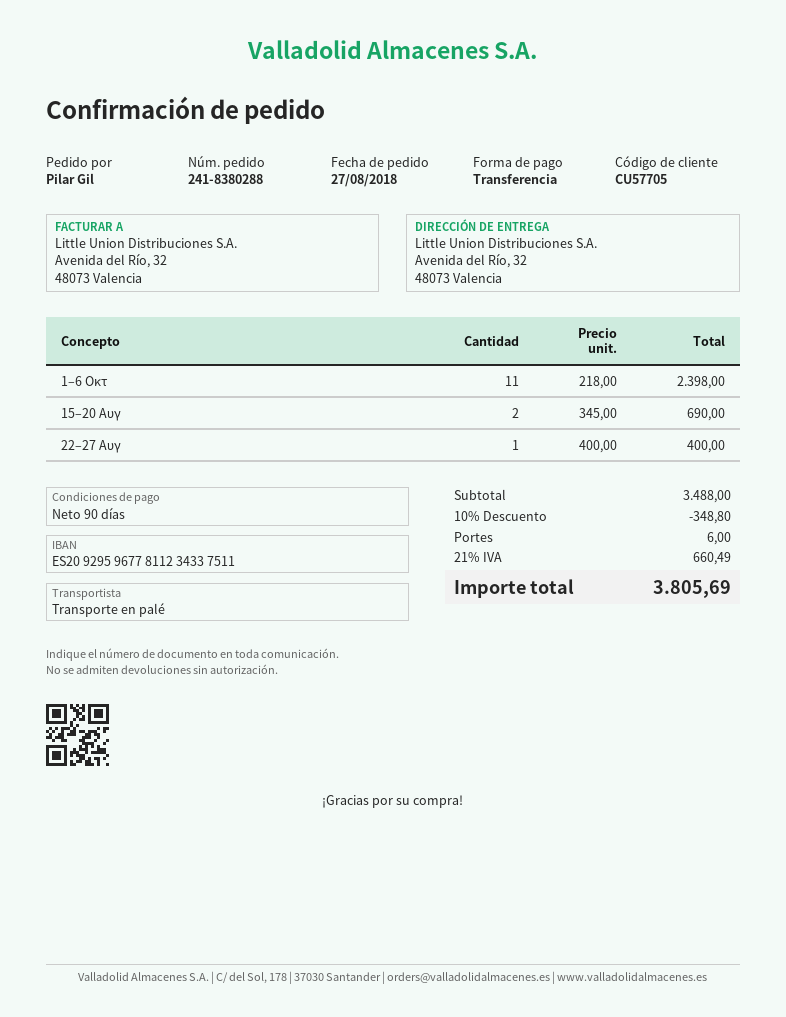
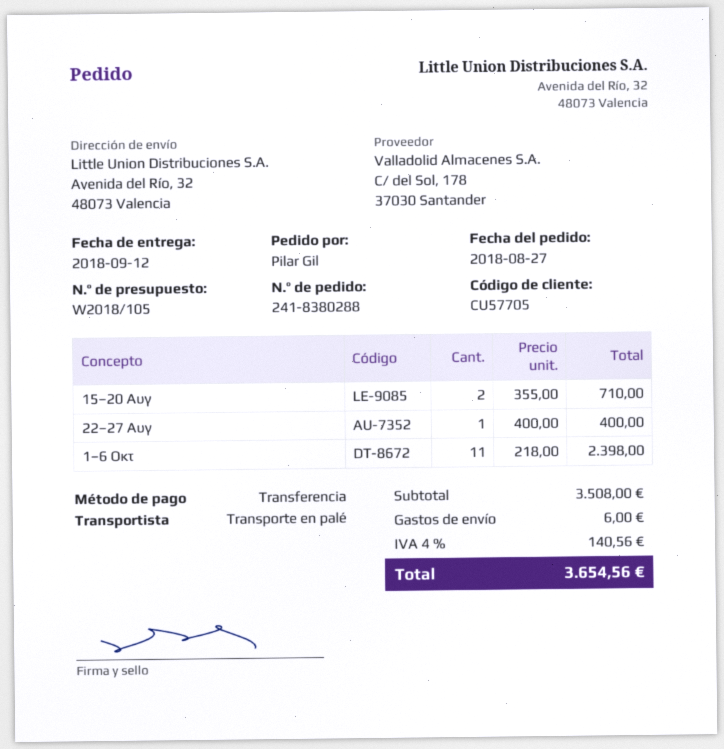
15–20 Αυγ: 2 x 345.00 = 690.00 -> 2 x 355.00 = 710.00
subtotal: 3488.00 -> 3508.00
discount: 10% = 348.80 -> none
tax: 21% = 660.49 -> 4% = 140.56
total: 3805.69 -> 3654.56

